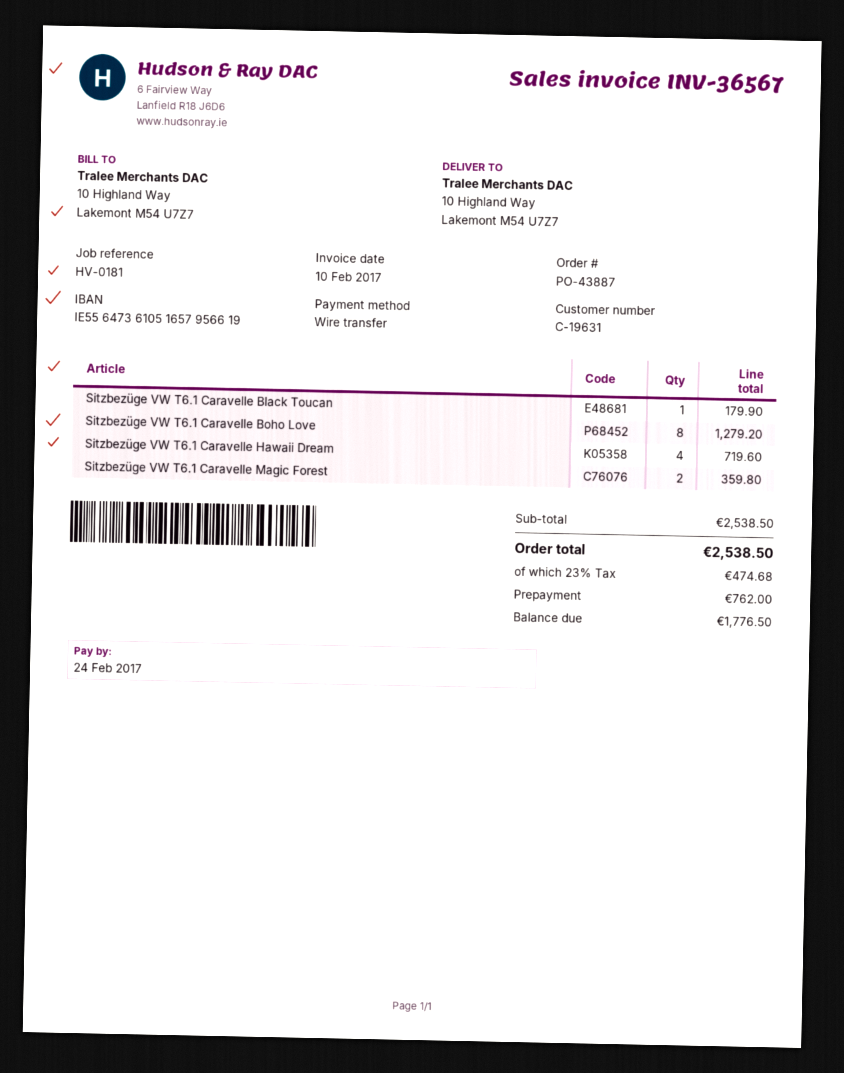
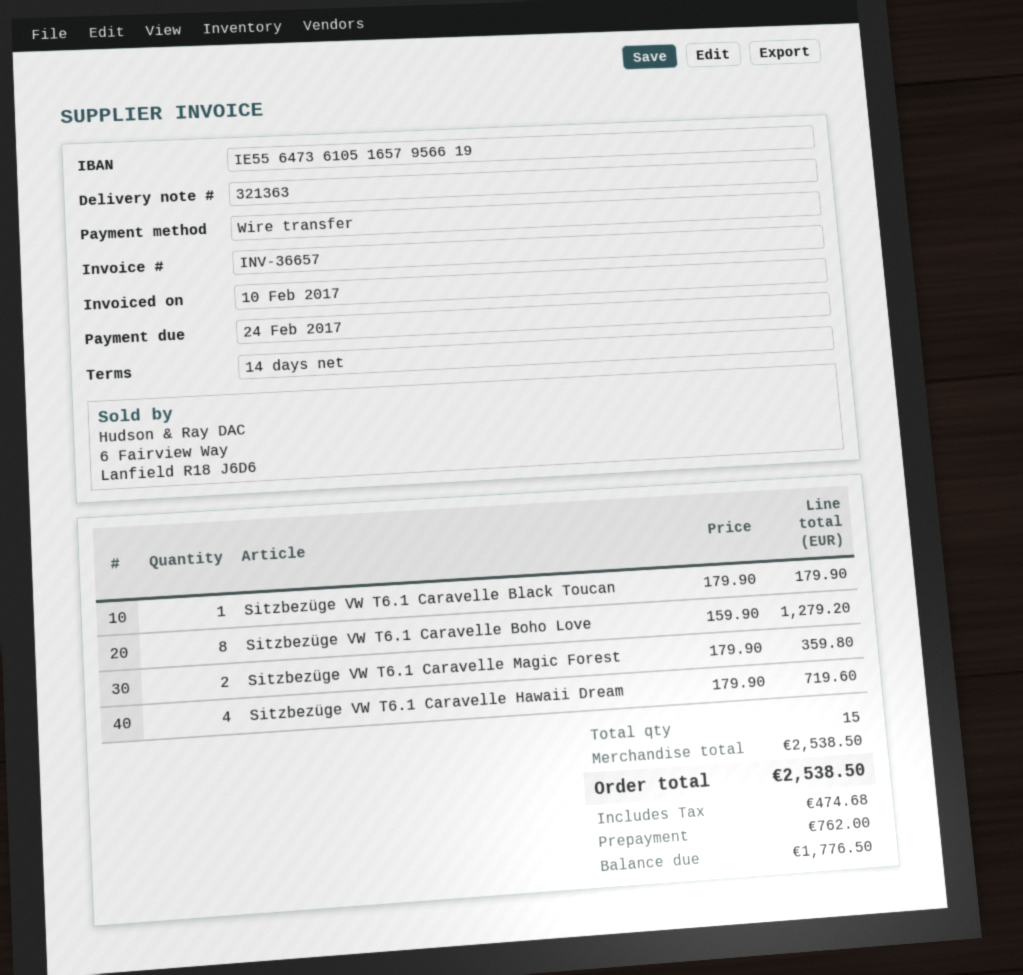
invoice number: INV-36567 -> INV-36657

